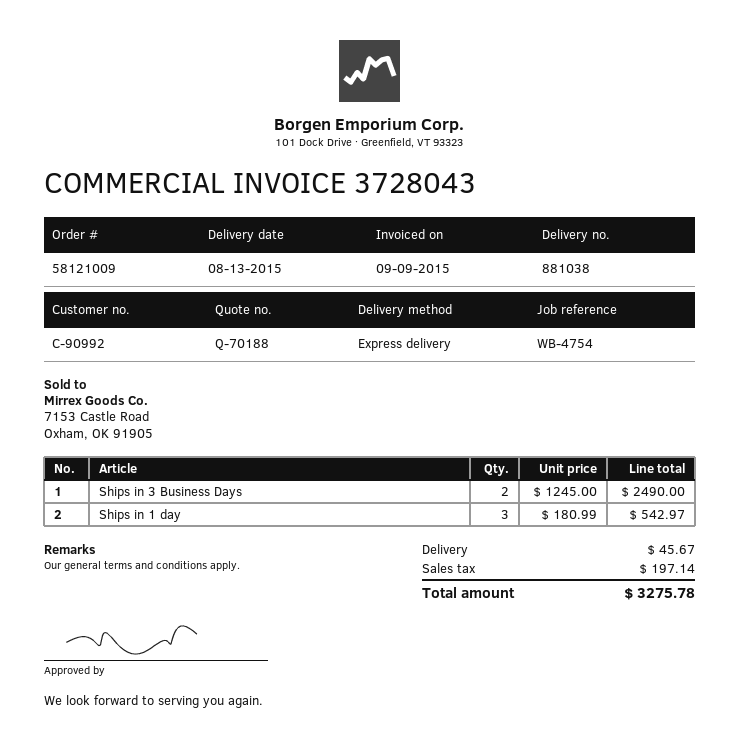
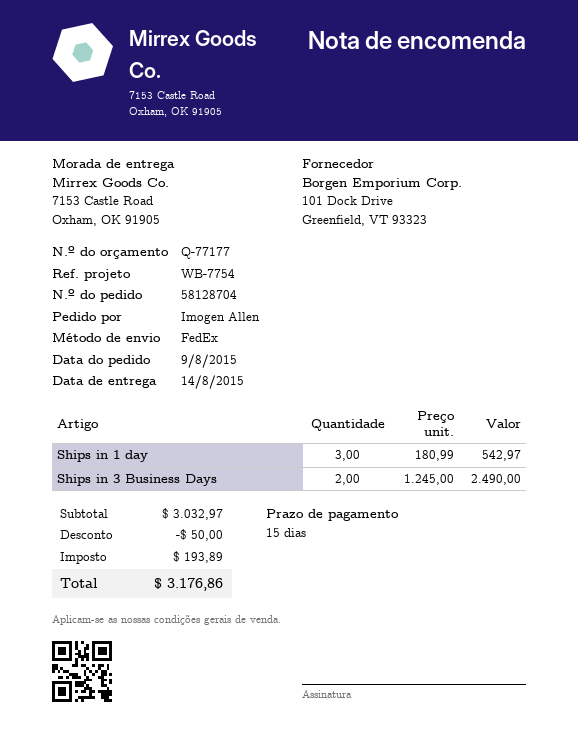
quote number: Q-70188 -> Q-77177
order number: 58121009 -> 58128704
delivery date: 2015-08-13 -> 2015-08-14
reference: WB-4754 -> WB-7754
shipping method: express -> FedEx
discount: none -> 50.00
shipping: 45.67 -> none
tax: 197.14 -> 193.89
total: 3275.78 -> 3176.86

